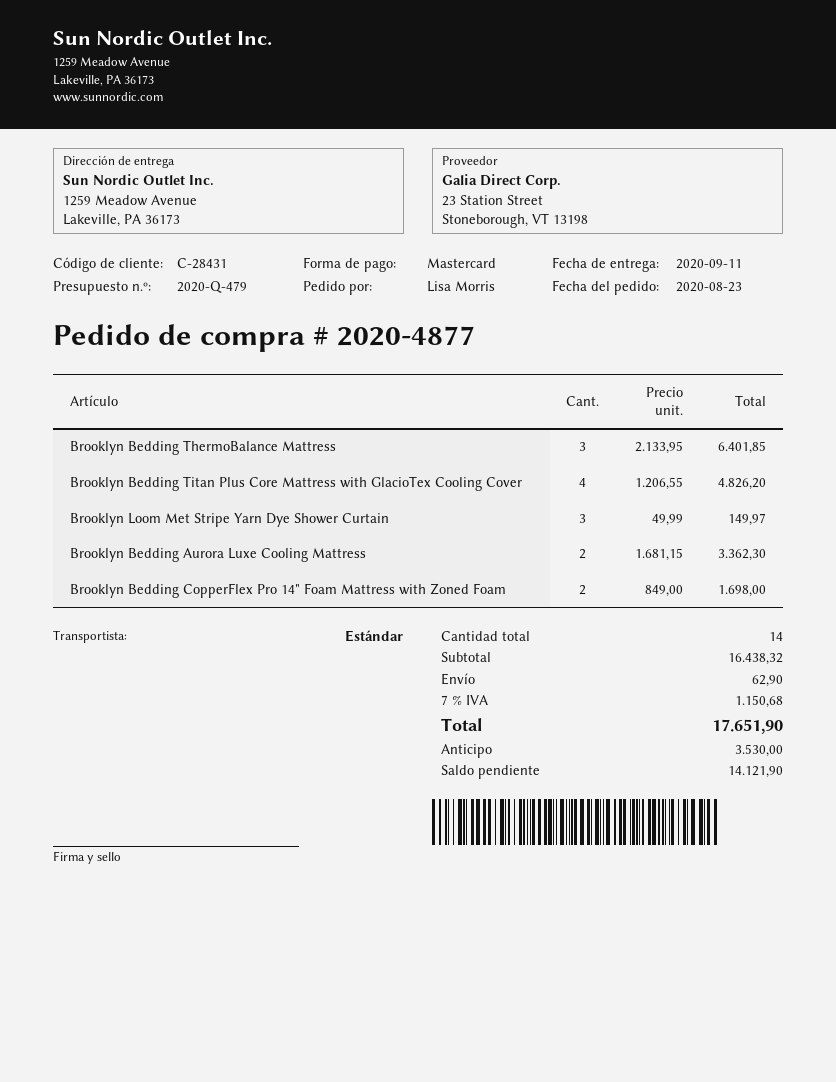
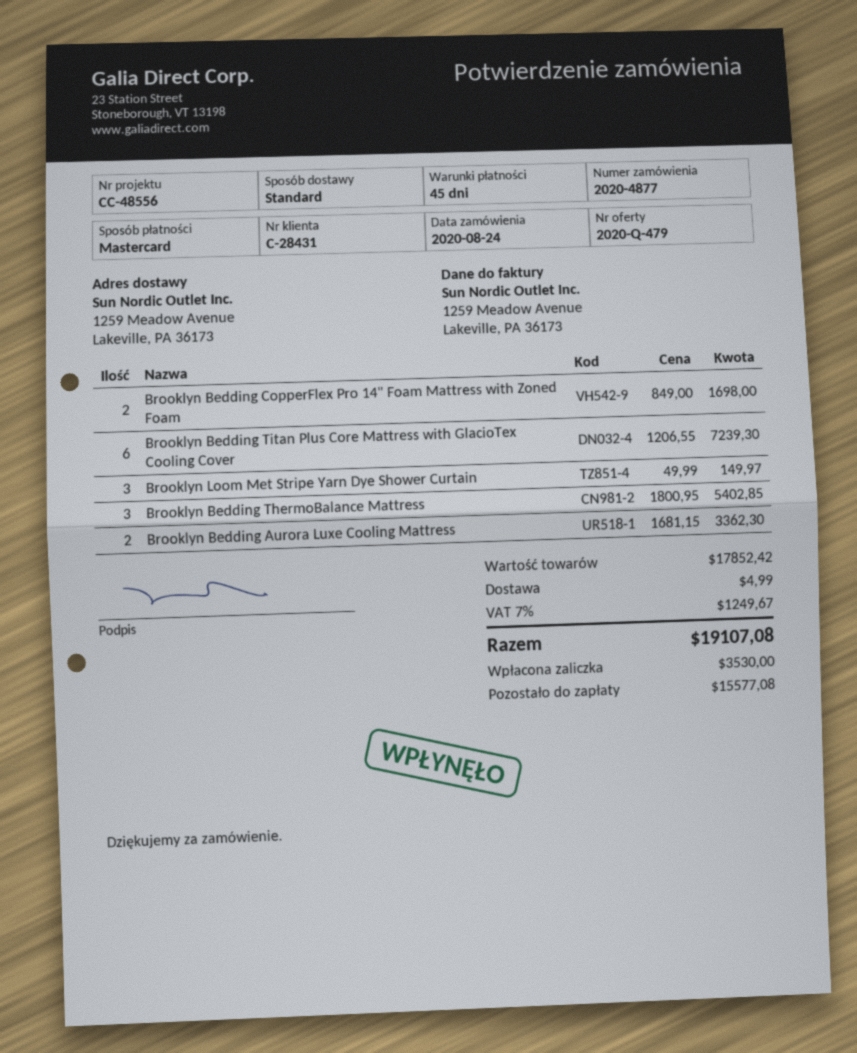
order date: 2020-08-23 -> 2020-08-24
Brooklyn Bedding ThermoBalance Mattress: 3 x 2133.95 = 6401.85 -> 3 x 1800.95 = 5402.85
Brooklyn Bedding Titan Plus Core Mattress with GlacioTex Cooling Cover: 4 x 1206.55 = 4826.20 -> 6 x 1206.55 = 7239.30
subtotal: 16438.32 -> 17852.42
shipping: 62.90 -> 4.99
tax: 7% = 1150.68 -> 7% = 1249.67
total: 17651.90 -> 19107.08
balance: 14121.90 -> 15577.08

